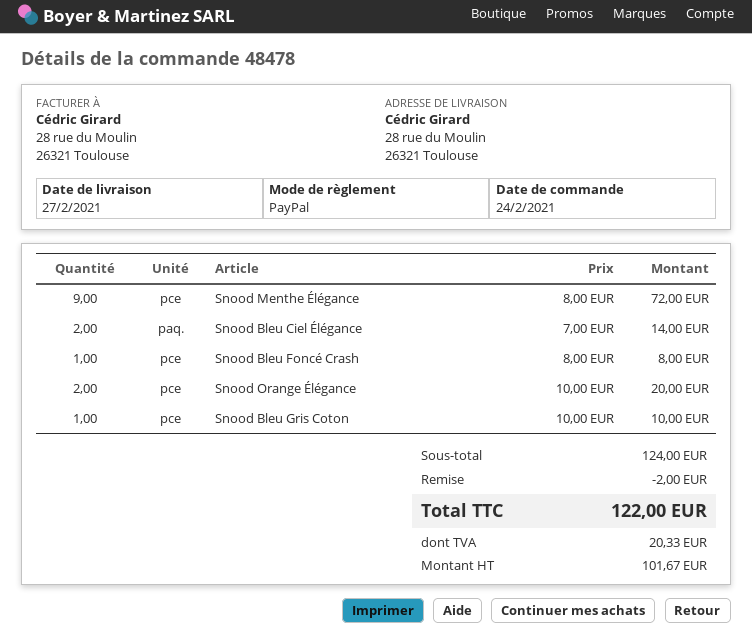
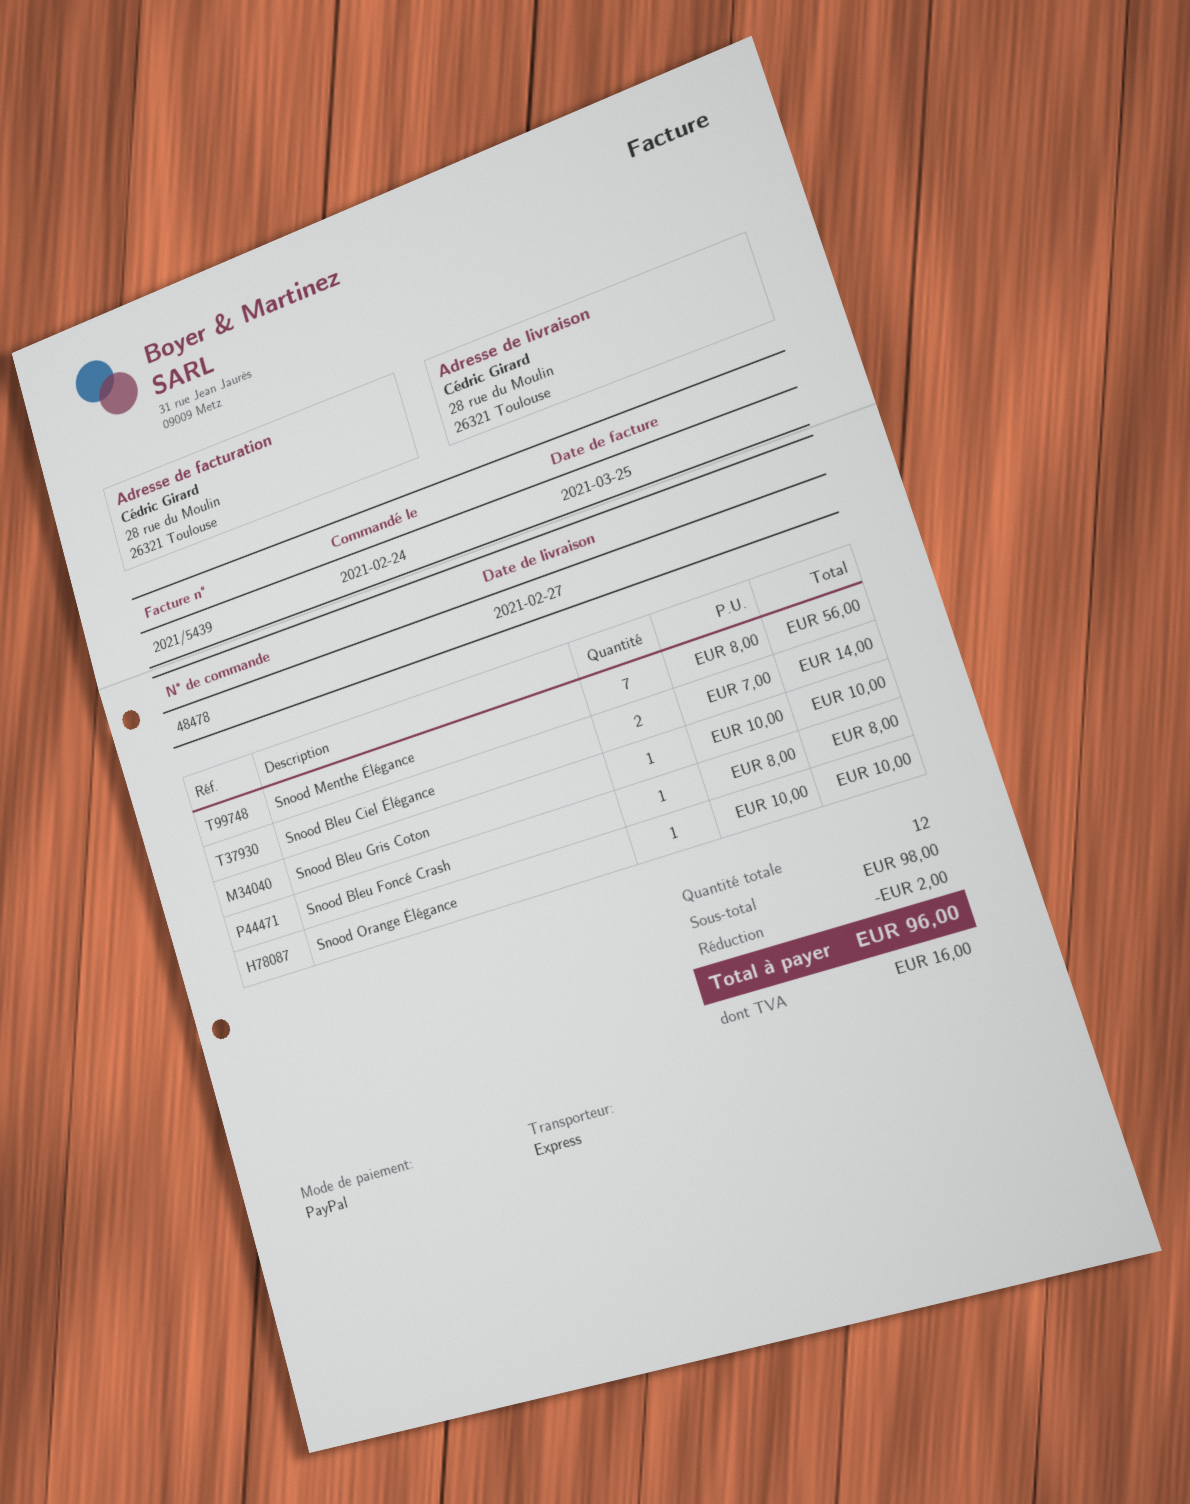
Snood Menthe Élégance: 9 x 8.00 = 72.00 -> 7 x 8.00 = 56.00
Snood Orange Élégance: 2 x 10.00 = 20.00 -> 1 x 10.00 = 10.00
subtotal: 124.00 -> 98.00
tax: 20.33 -> 16.00
total: 122.00 -> 96.00

